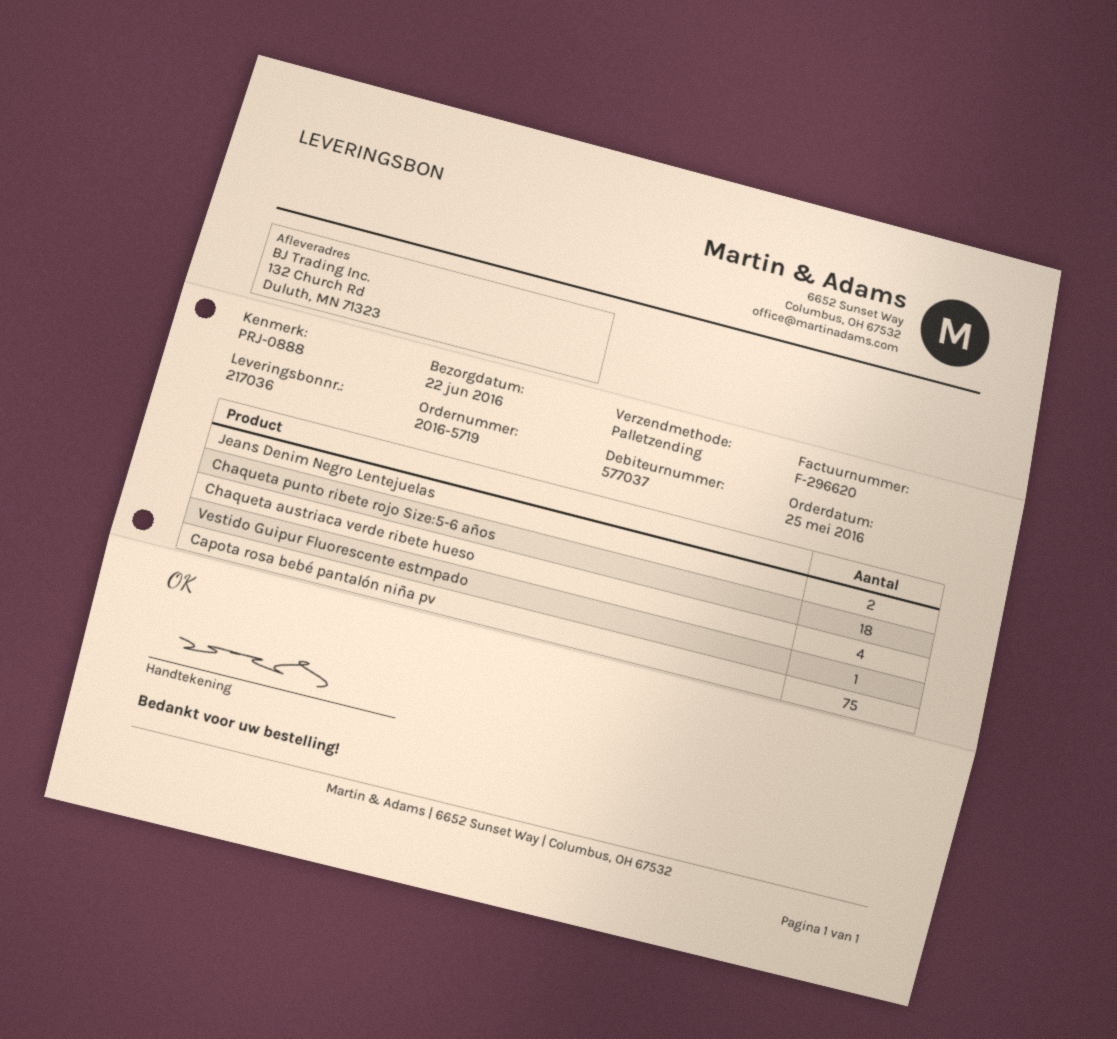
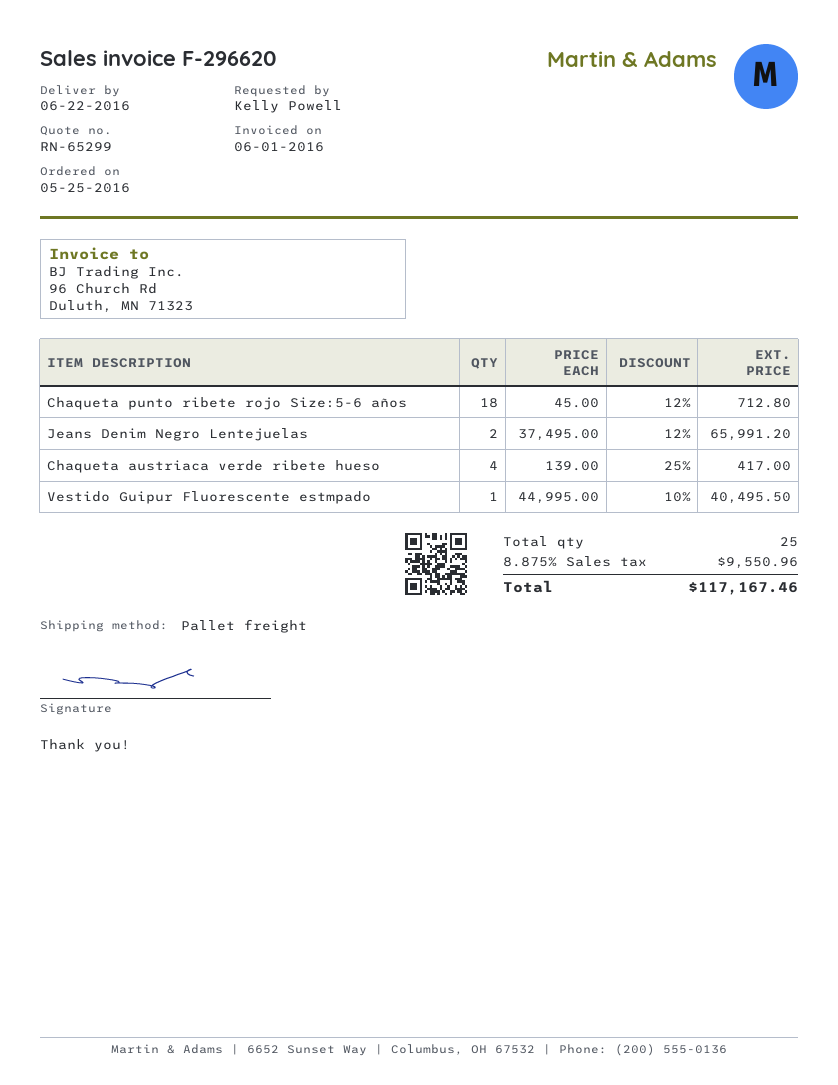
Capota rosa bebé pantalón niña pv: 75 -> none

